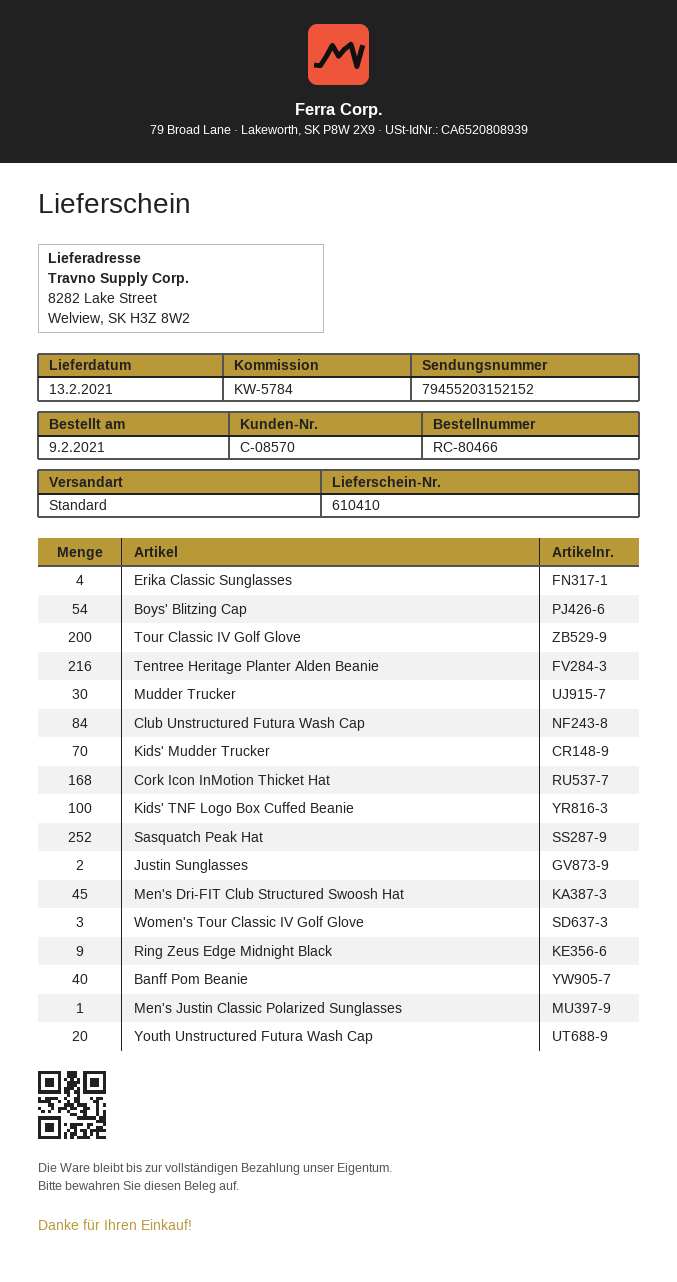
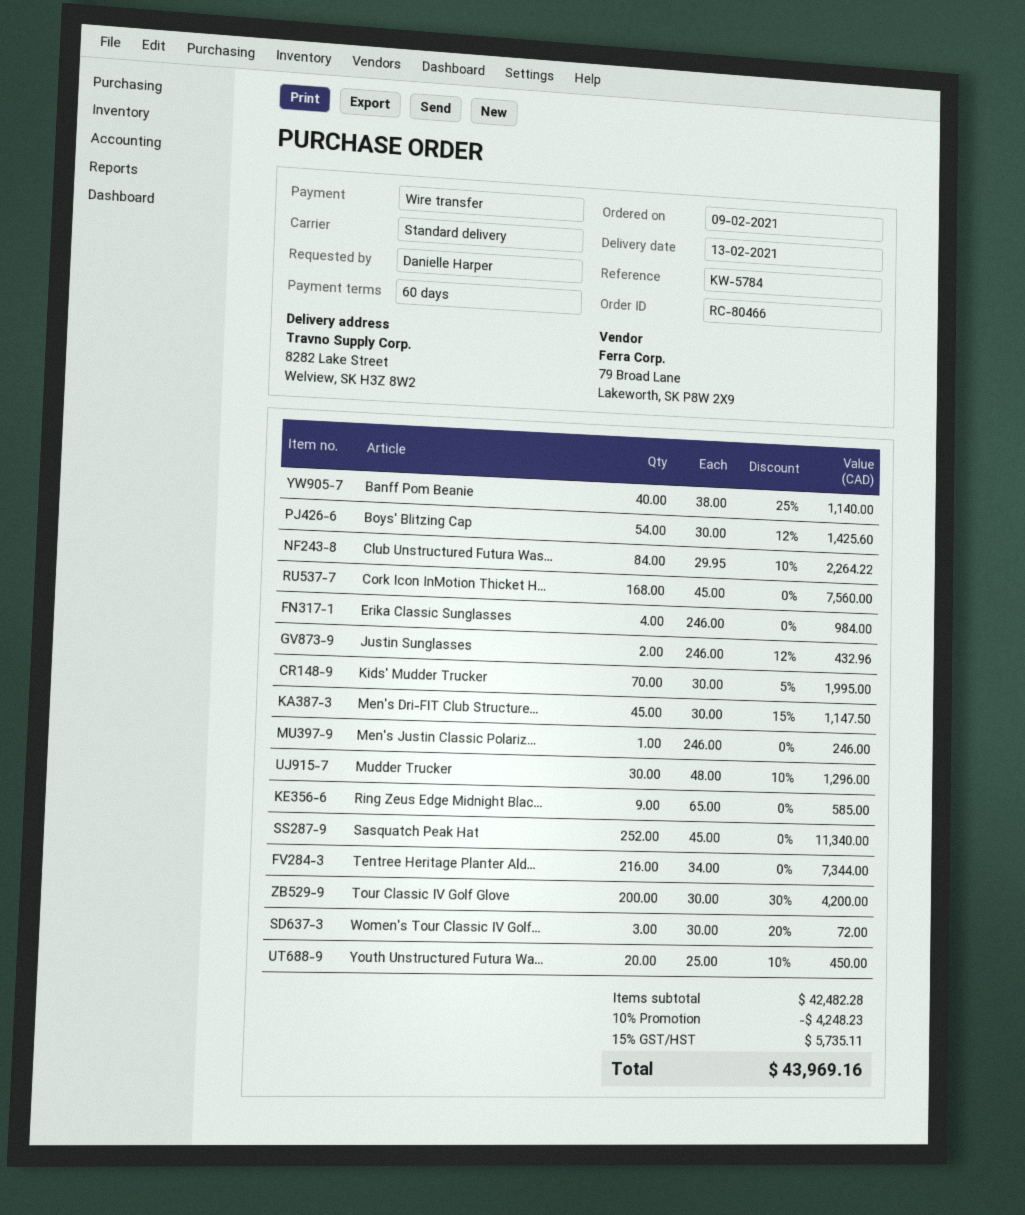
Kids' TNF Logo Box Cuffed Beanie: 100 -> none

